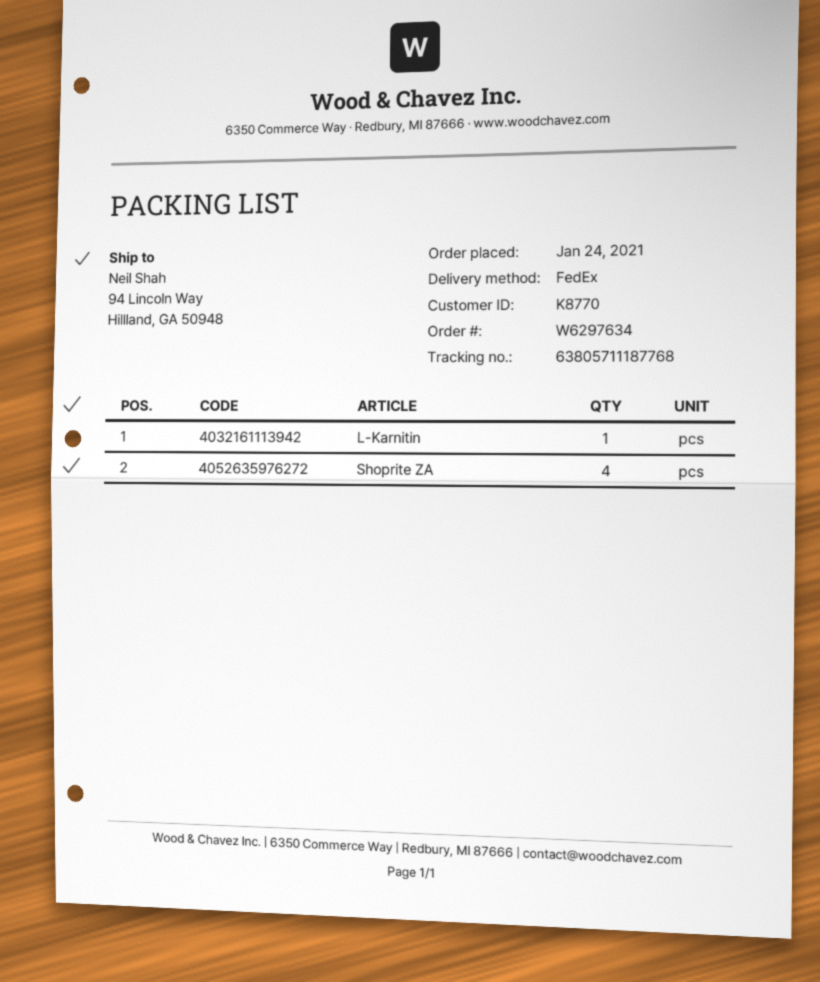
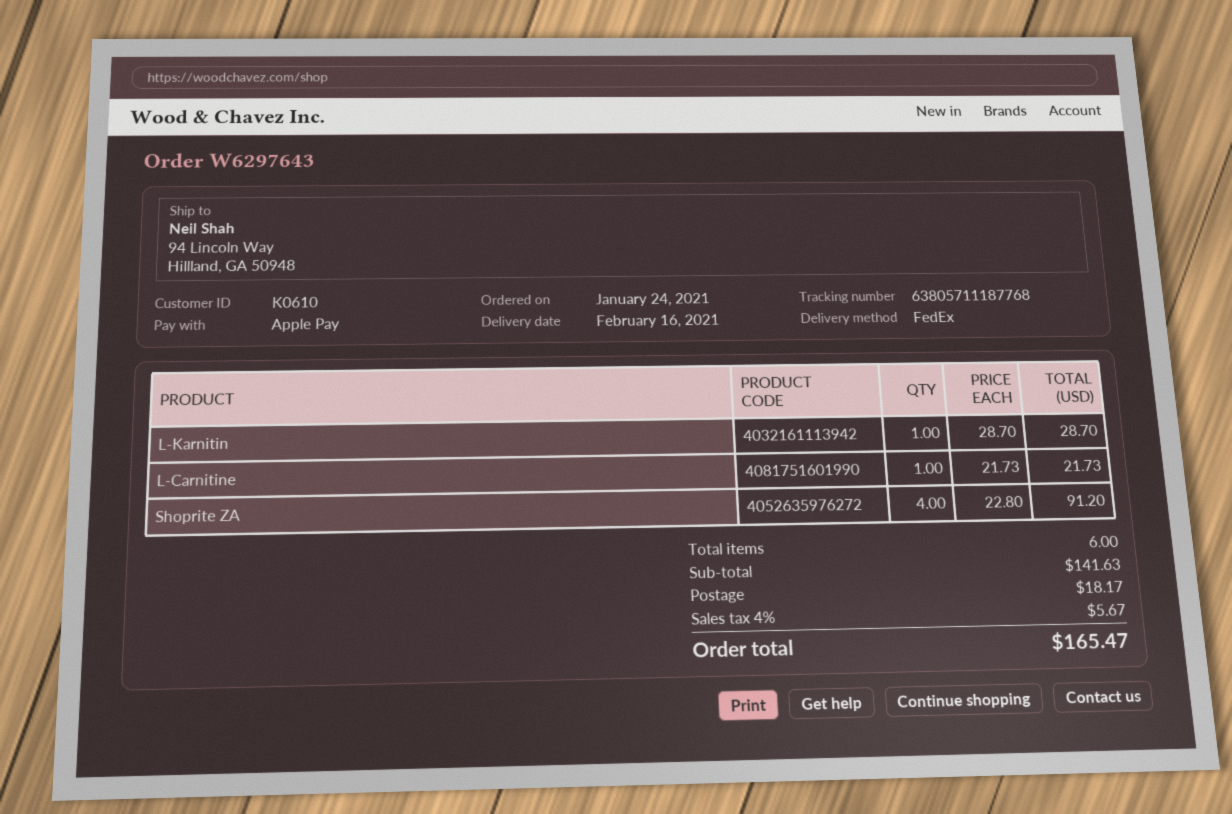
order number: W6297634 -> W6297643
customer number: K8770 -> K0610
L-Carnitine: none -> 1

